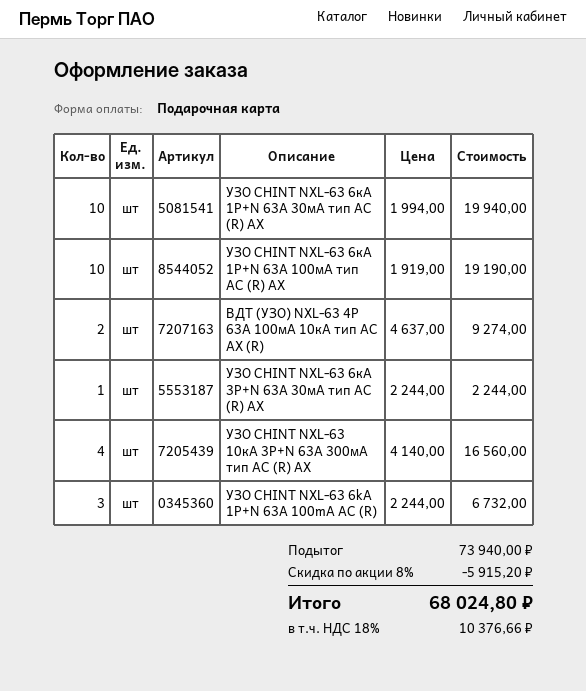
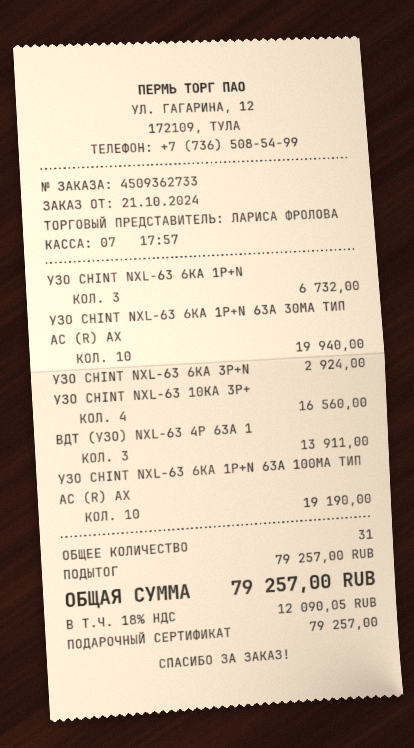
ВДТ (УЗО) NXL-63 4P 63А 100мА 10кА тип AC AX (R): 2 for 9274.00 -> 3 for 13911.00
УЗО CHINT NXL-63 6кА 3P+N 63А 30мА тип AC (R) AX: 1 for 2244.00 -> 1 for 2924.00
subtotal: 73940.00 -> 79257.00
discount: 8% = 5915.20 -> none
tax: 18% = 10376.66 -> 18% = 12090.05
total: 68024.80 -> 79257.00

